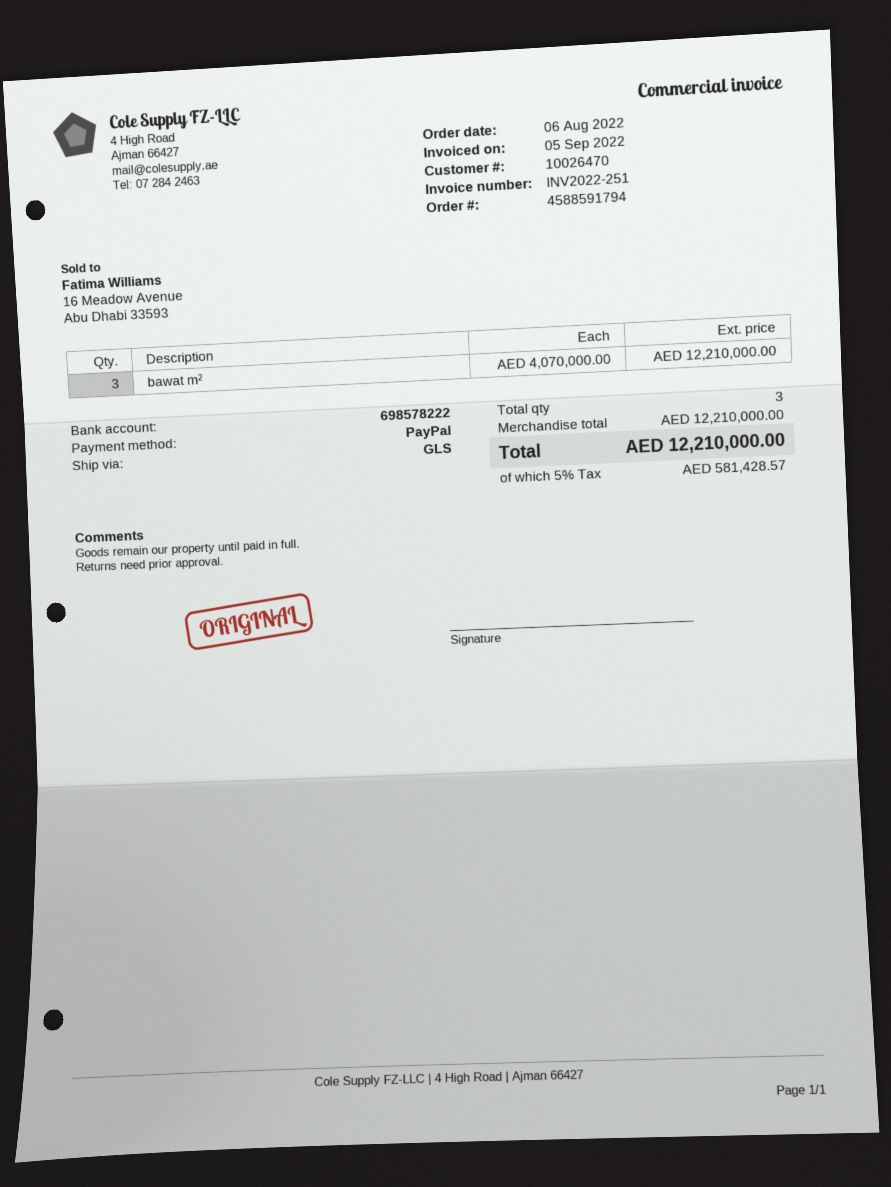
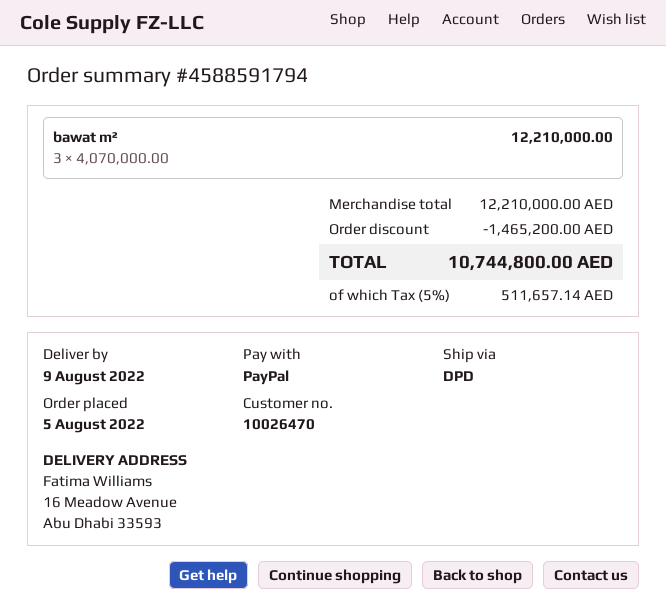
order date: 2022-08-06 -> 2022-08-05
shipping method: GLS -> DPD
discount: none -> 1465200.00
tax: 5% = 581428.57 -> 5% = 511657.14
total: 12210000.00 -> 10744800.00

